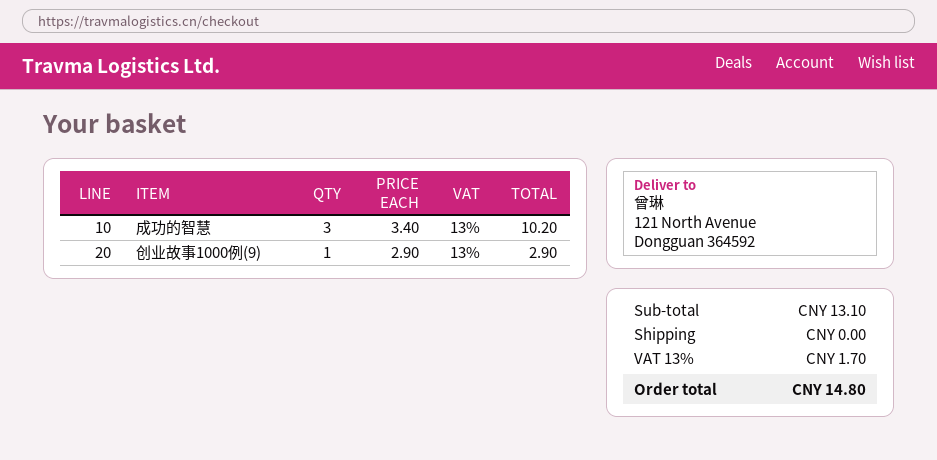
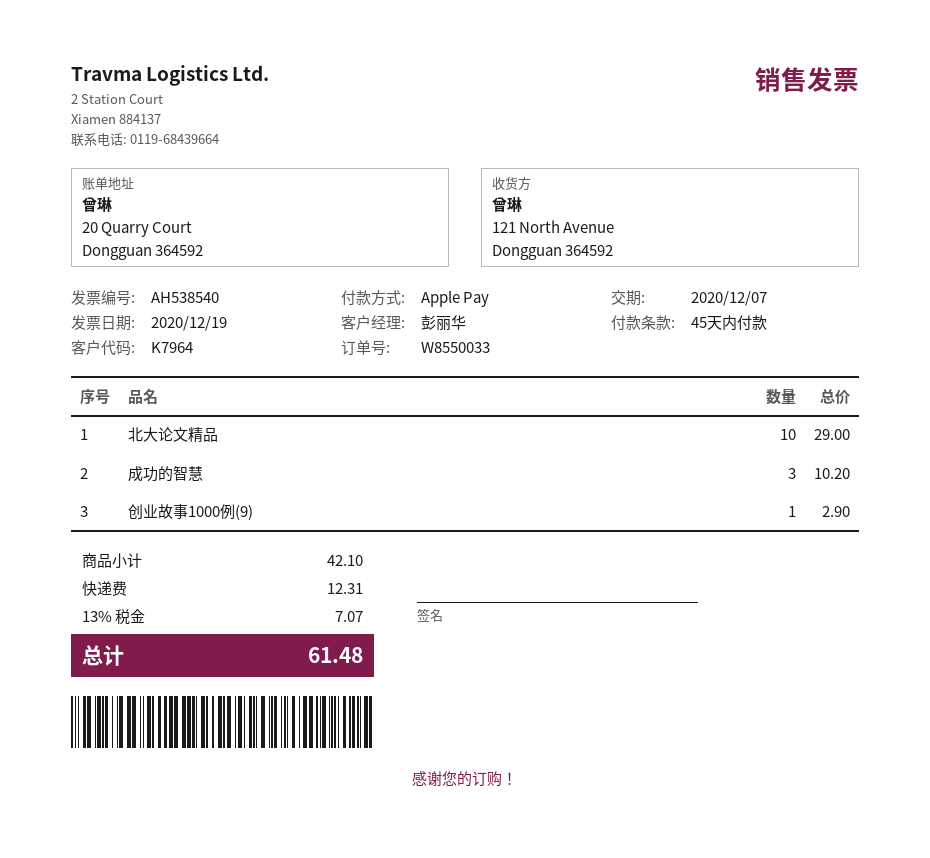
北大论文精品: none -> 10 for 29.00
subtotal: 13.10 -> 42.10
shipping: 0.00 -> 12.31
tax: 13% = 1.70 -> 13% = 7.07
total: 14.80 -> 61.48

